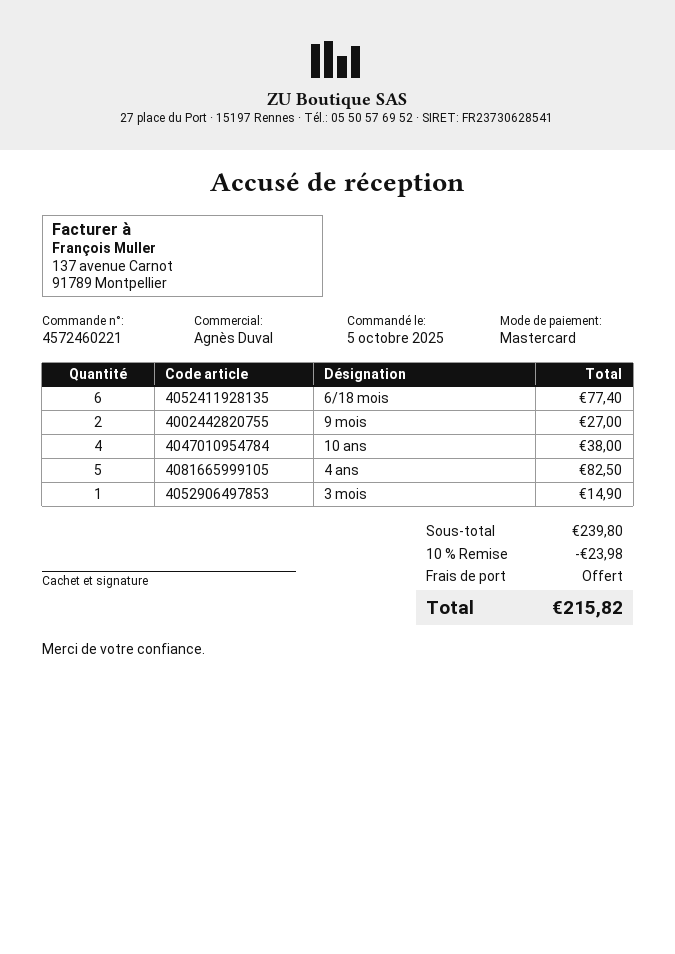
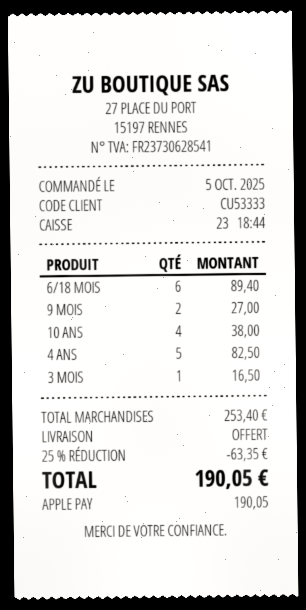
payment method: Mastercard -> Apple Pay
6/18 mois: 6 for 77.40 -> 6 for 89.40
3 mois: 1 for 14.90 -> 1 for 16.50
subtotal: 239.80 -> 253.40
discount: 10% = 23.98 -> 25% = 63.35
total: 215.82 -> 190.05

